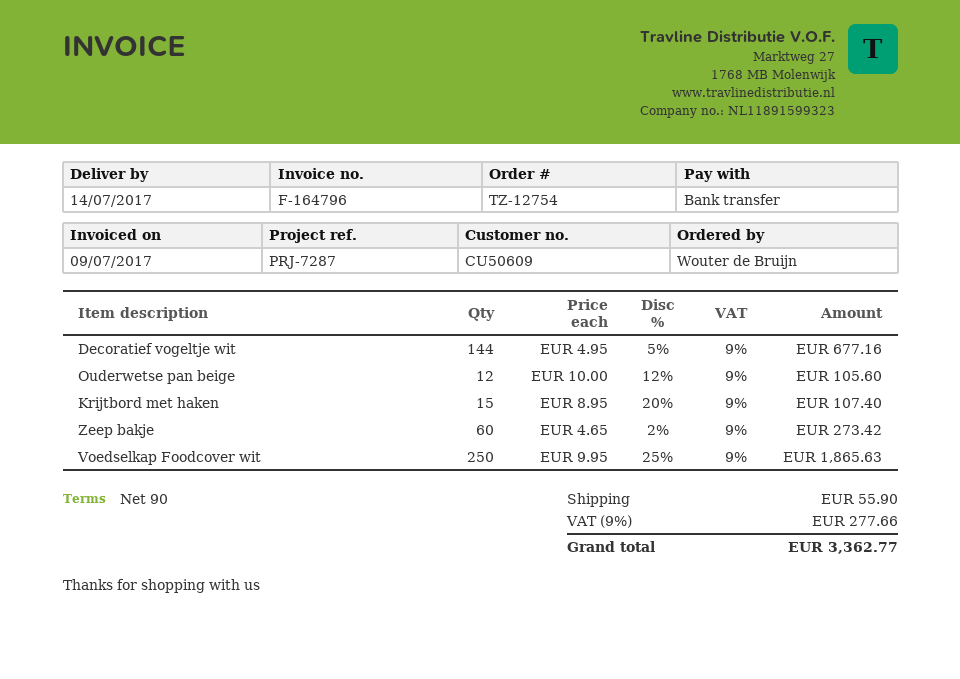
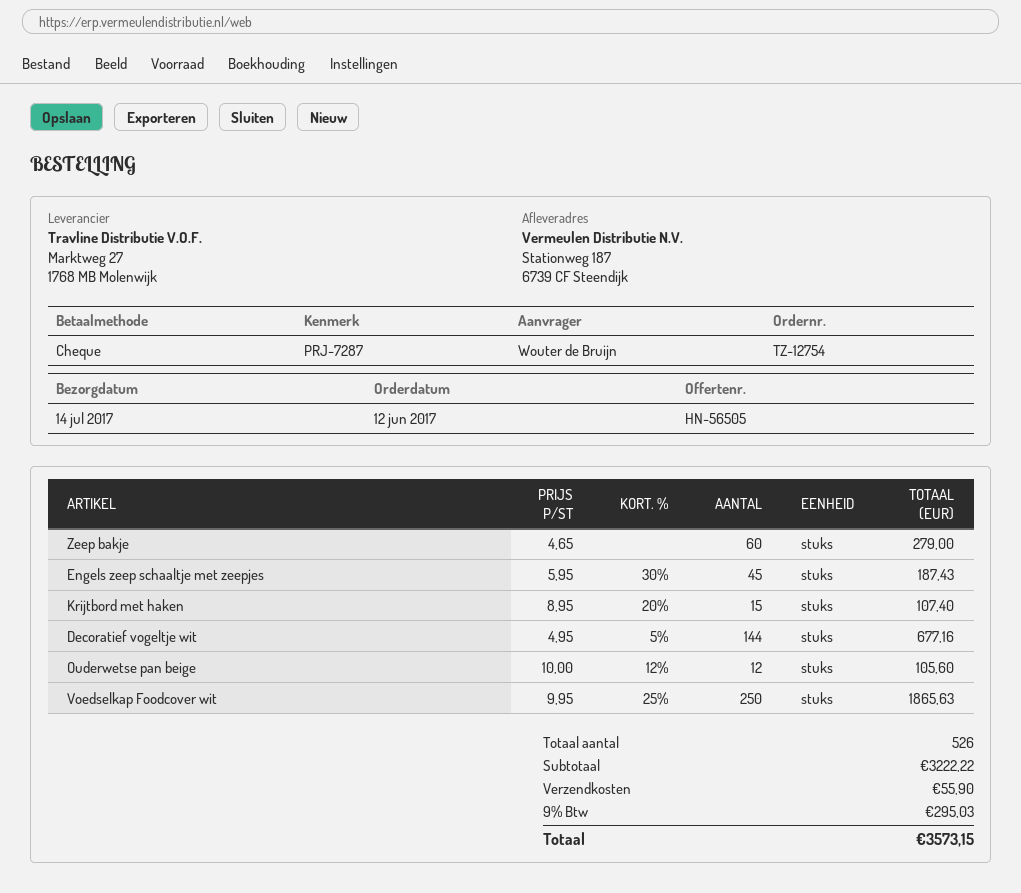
payment method: bank transfer -> cheque
Zeep bakje: 60 x 4.65 - 2% = 273.42 -> 60 x 4.65 = 279.00
Engels zeep schaaltje met zeepjes: none -> 45 x 5.95 - 30% = 187.43
tax: 9% = 277.66 -> 9% = 295.03
total: 3362.77 -> 3573.15

